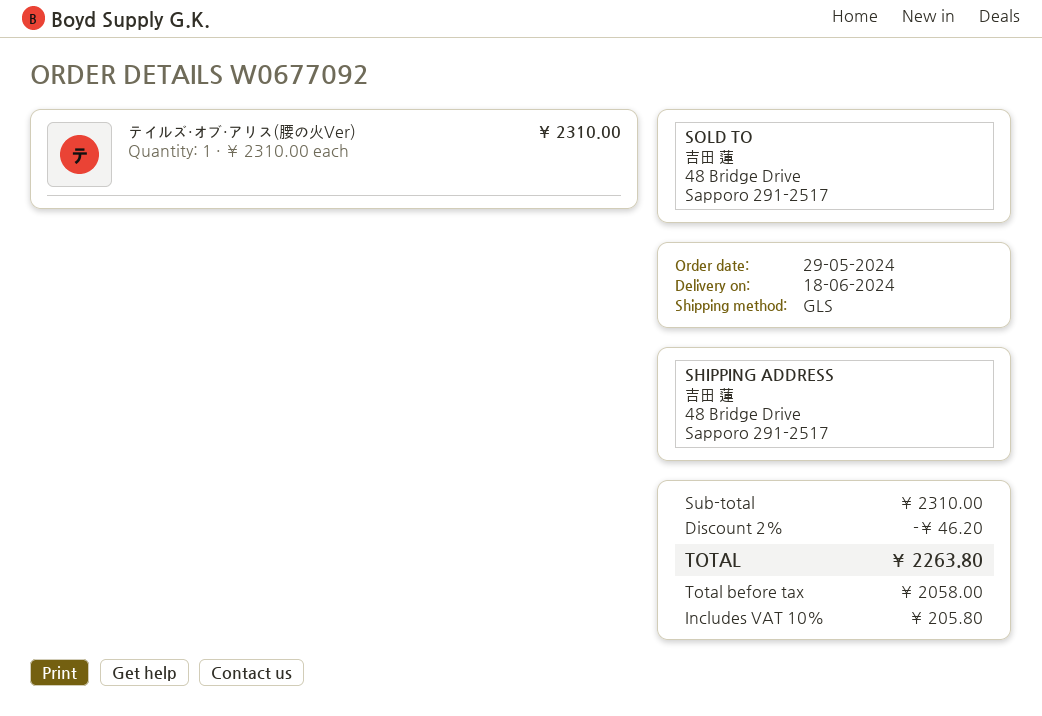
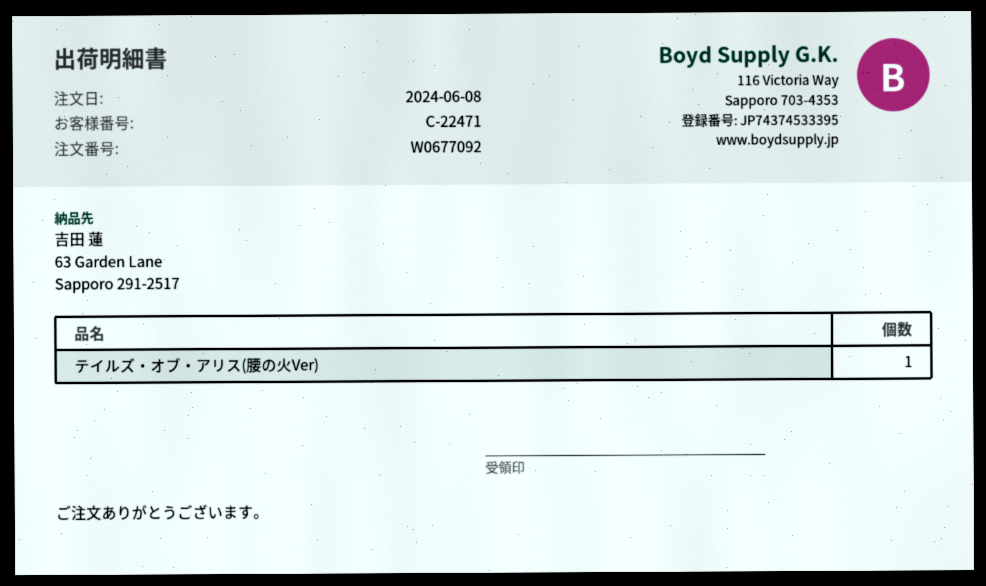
order date: 2024-05-29 -> 2024-06-08
ship to: 48 Bridge Drive, Sapporo 291-2517 -> 63 Garden Lane, Sapporo 291-2517

